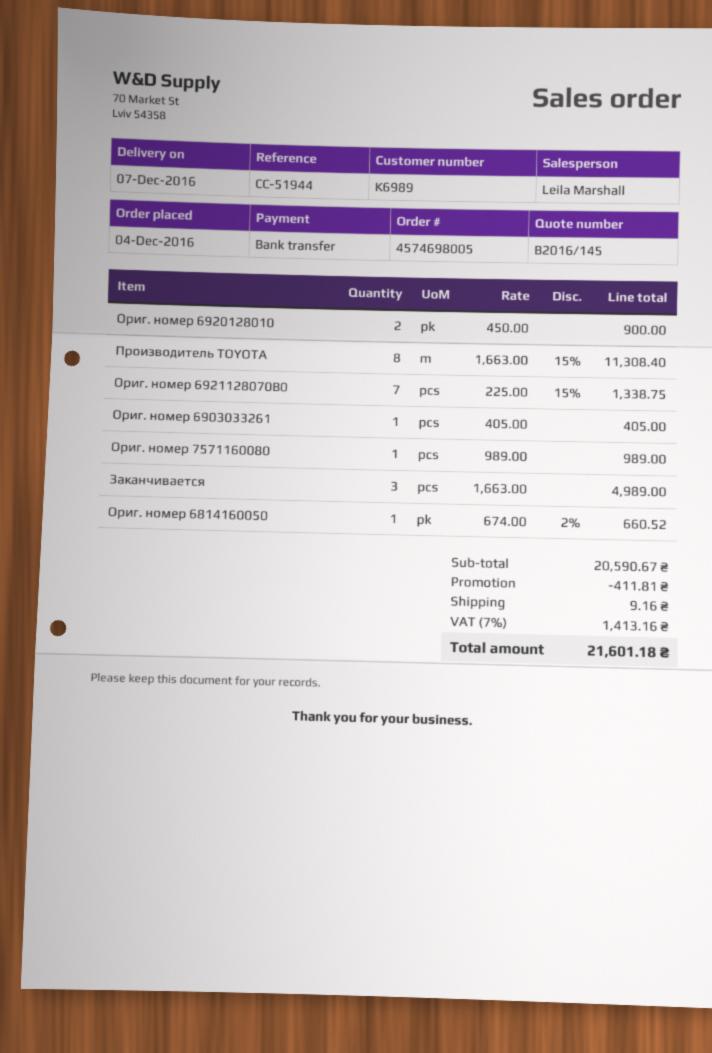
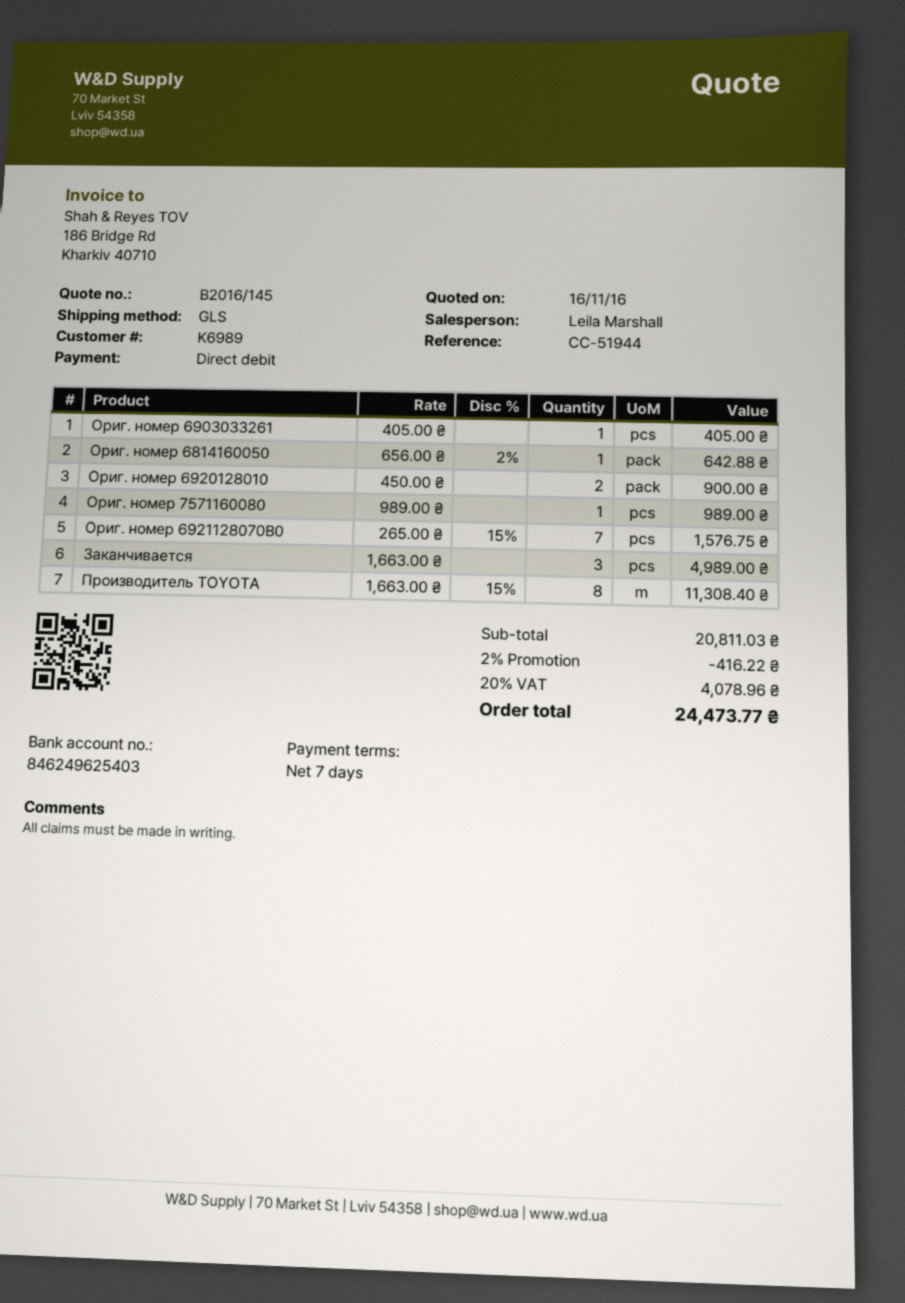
payment method: bank transfer -> direct debit
Ориг. номер 6921128070B0: 7 x 225.00 - 15% = 1338.75 -> 7 x 265.00 - 15% = 1576.75
Ориг. номер 6814160050: 1 x 674.00 - 2% = 660.52 -> 1 x 656.00 - 2% = 642.88
subtotal: 20590.67 -> 20811.03
discount: 411.81 -> 416.22
shipping: 9.16 -> none
tax: 7% = 1413.16 -> 20% = 4078.96
total: 21601.18 -> 24473.77

